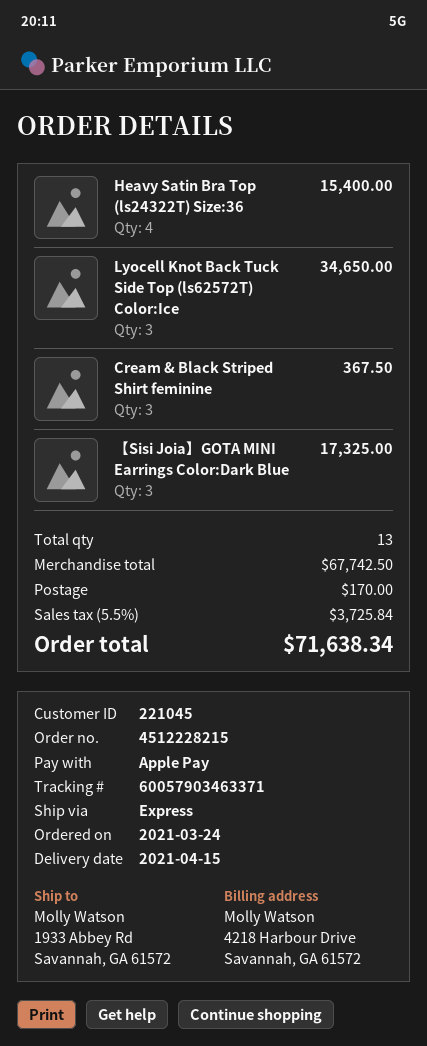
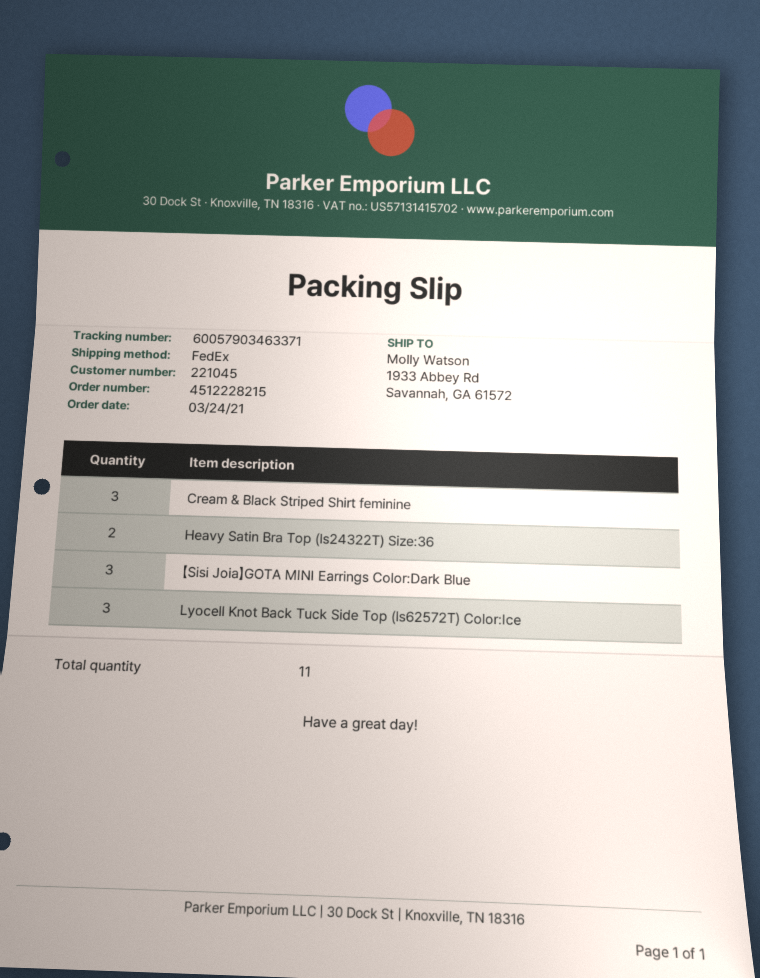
shipping method: express -> FedEx
Heavy Satin Bra Top (ls24322T) Size:36: 4 -> 2
total quantity: 13 -> 11

